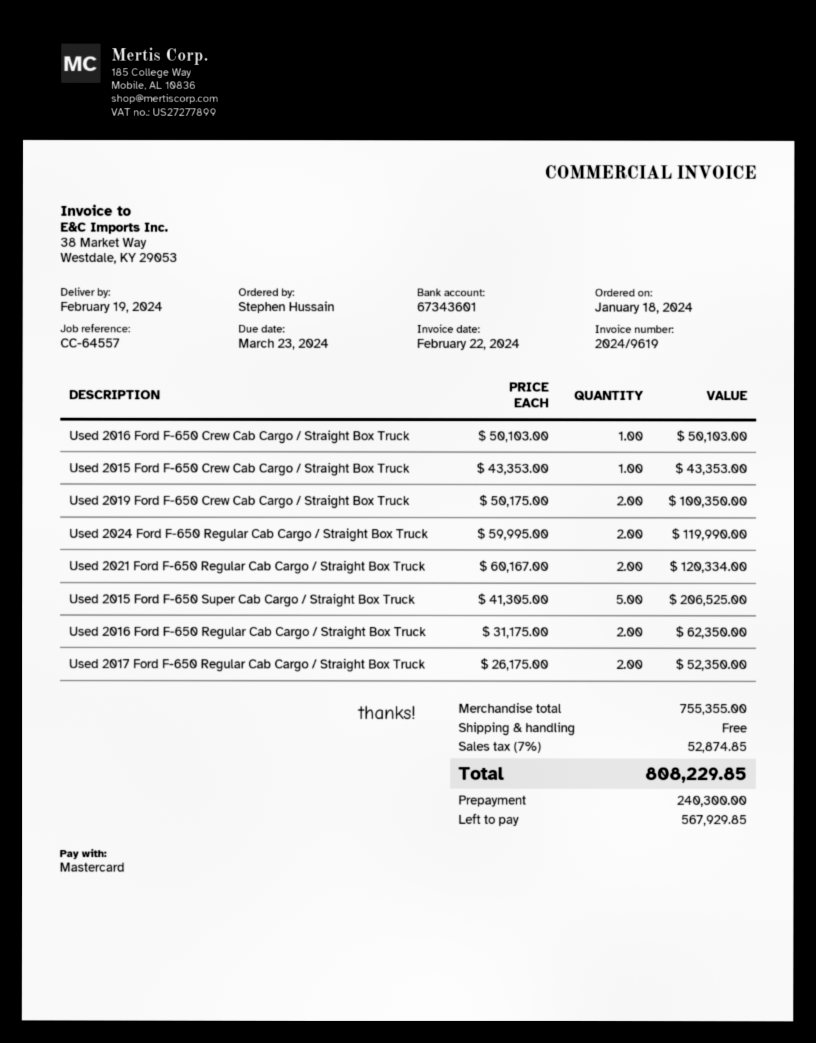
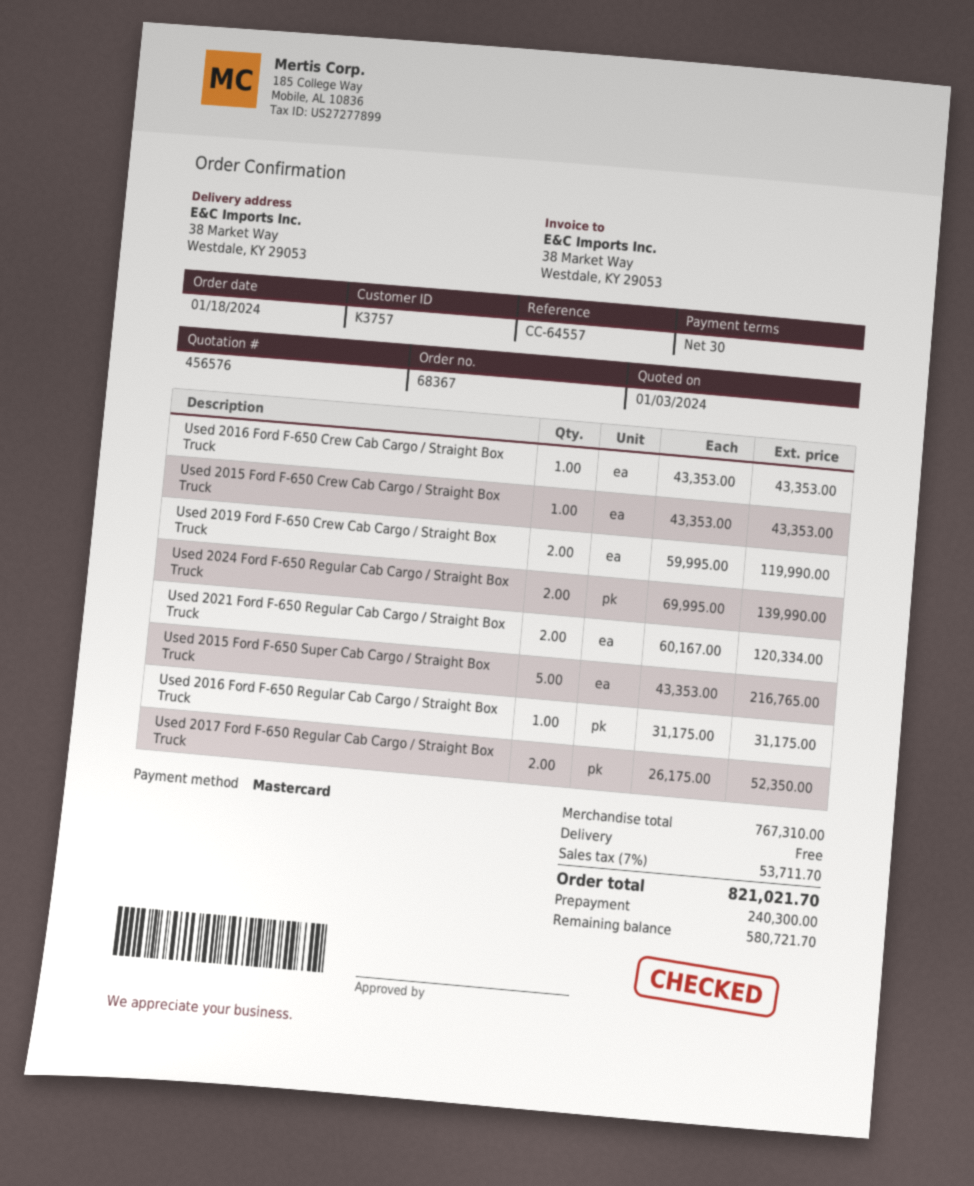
Used 2016 Ford F-650 Crew Cab Cargo / Straight Box Truck: 1 x 50103.00 = 50103.00 -> 1 x 43353.00 = 43353.00
Used 2019 Ford F-650 Crew Cab Cargo / Straight Box Truck: 2 x 50175.00 = 100350.00 -> 2 x 59995.00 = 119990.00
Used 2024 Ford F-650 Regular Cab Cargo / Straight Box Truck: 2 x 59995.00 = 119990.00 -> 2 x 69995.00 = 139990.00
Used 2015 Ford F-650 Super Cab Cargo / Straight Box Truck: 5 x 41305.00 = 206525.00 -> 5 x 43353.00 = 216765.00
Used 2016 Ford F-650 Regular Cab Cargo / Straight Box Truck: 2 x 31175.00 = 62350.00 -> 1 x 31175.00 = 31175.00
subtotal: 755355.00 -> 767310.00
tax: 7% = 52874.85 -> 7% = 53711.70
total: 808229.85 -> 821021.70
balance: 567929.85 -> 580721.70

